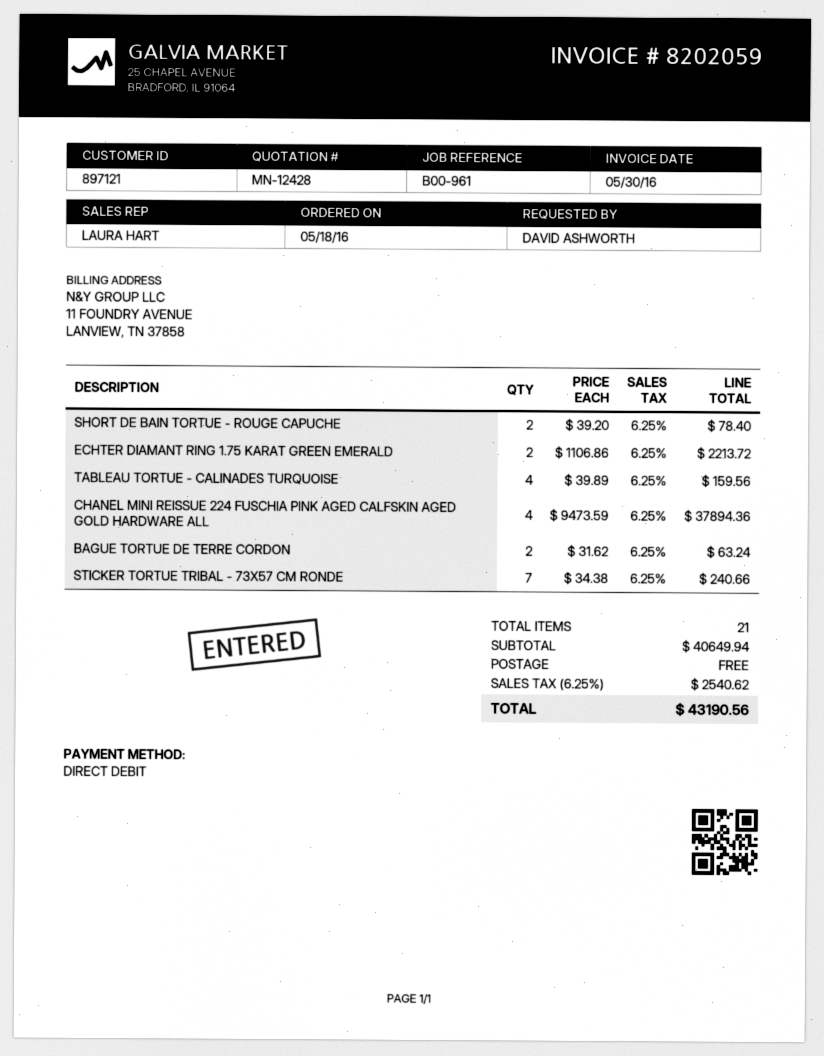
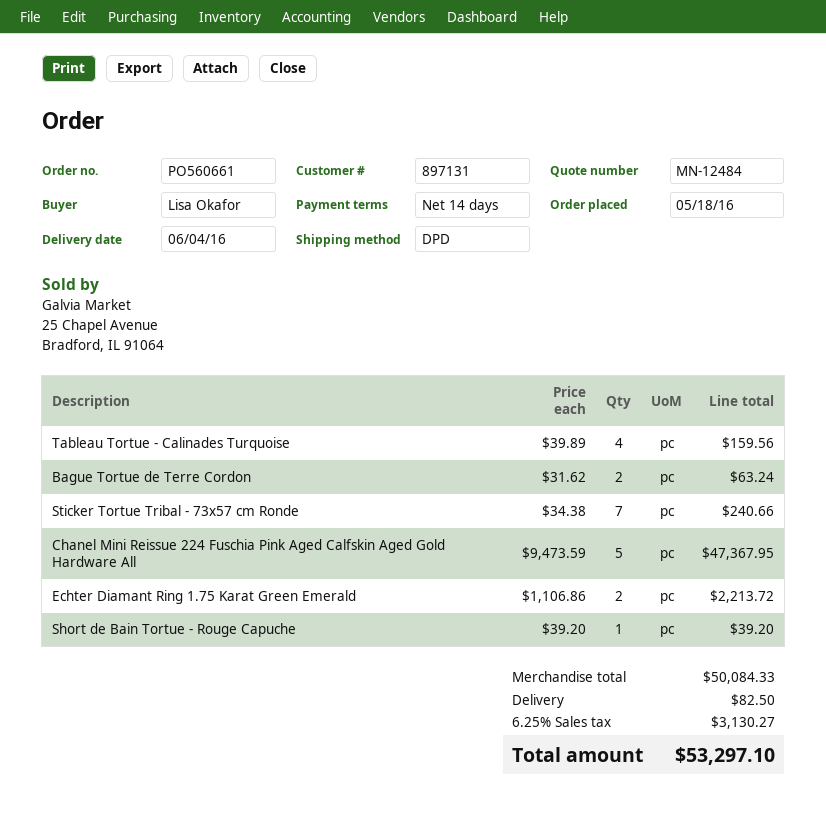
quote number: MN-12428 -> MN-12484
customer number: 897121 -> 897131
ordered by: DAVID ASHWORTH -> Lisa Okafor
SHORT DE BAIN TORTUE - ROUGE CAPUCHE: 2 x 39.20 = 78.40 -> 1 x 39.20 = 39.20
CHANEL MINI REISSUE 224 FUSCHIA PINK AGED CALFSKIN AGED GOLD HARDWARE ALL: 4 x 9473.59 = 37894.36 -> 5 x 9473.59 = 47367.95
subtotal: 40649.94 -> 50084.33
shipping: 0.00 -> 82.50
tax: 6.25% = 2540.62 -> 6.25% = 3130.27
total: 43190.56 -> 53297.10

